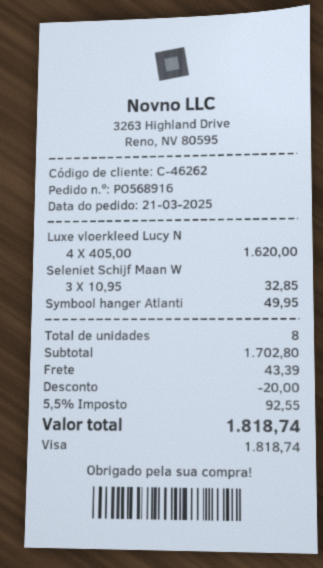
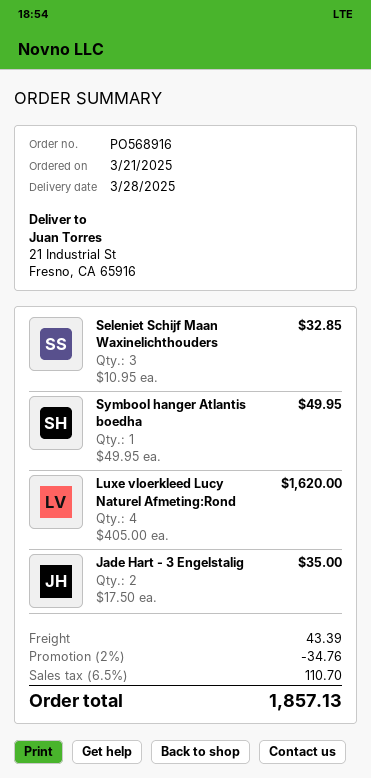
Jade Hart - 3 Engelstalig: none -> 2 x 17.50 = 35.00
discount: 20.00 -> 34.76
tax: 5.5% = 92.55 -> 6.5% = 110.70
total: 1818.74 -> 1857.13

